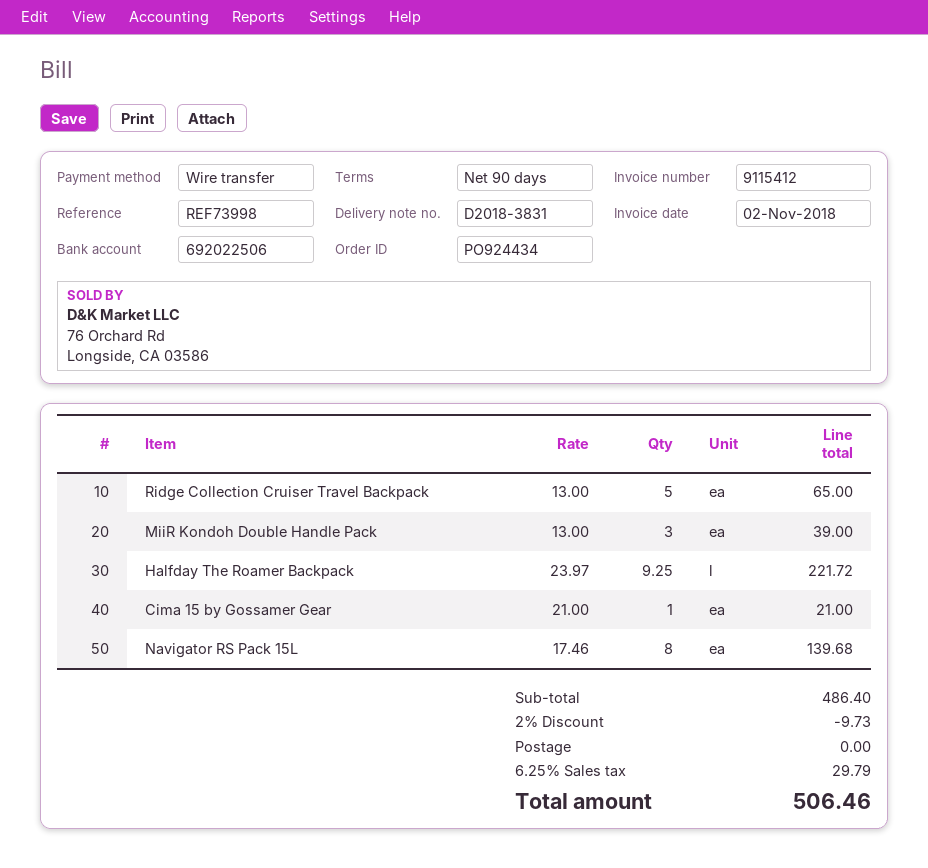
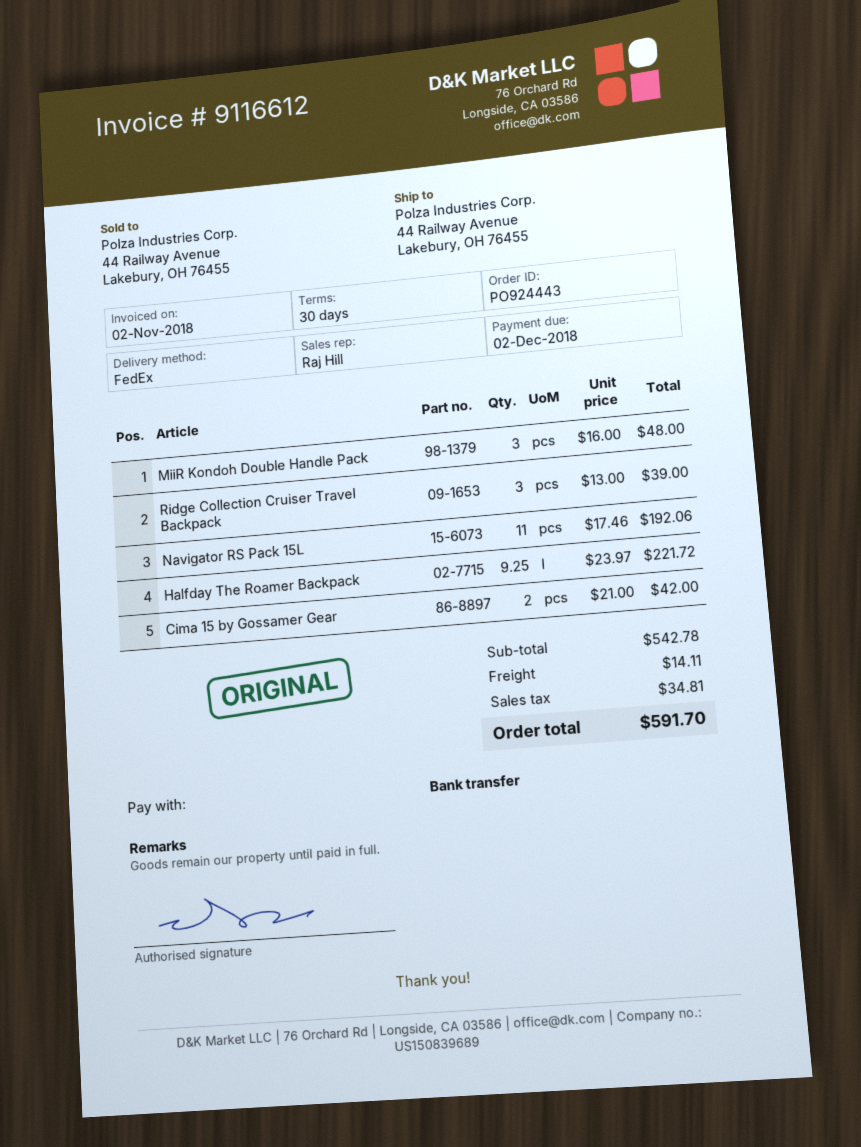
order number: PO924434 -> PO924443
invoice number: 9115412 -> 9116612
payment terms: 90 days -> 30 days
Ridge Collection Cruiser Travel Backpack: 5 x 13.00 = 65.00 -> 3 x 13.00 = 39.00
MiiR Kondoh Double Handle Pack: 3 x 13.00 = 39.00 -> 3 x 16.00 = 48.00
Cima 15 by Gossamer Gear: 1 x 21.00 = 21.00 -> 2 x 21.00 = 42.00
Navigator RS Pack 15L: 8 x 17.46 = 139.68 -> 11 x 17.46 = 192.06
subtotal: 486.40 -> 542.78
discount: 2% = 9.73 -> none
shipping: 0.00 -> 14.11
tax: 29.79 -> 34.81
total: 506.46 -> 591.70

